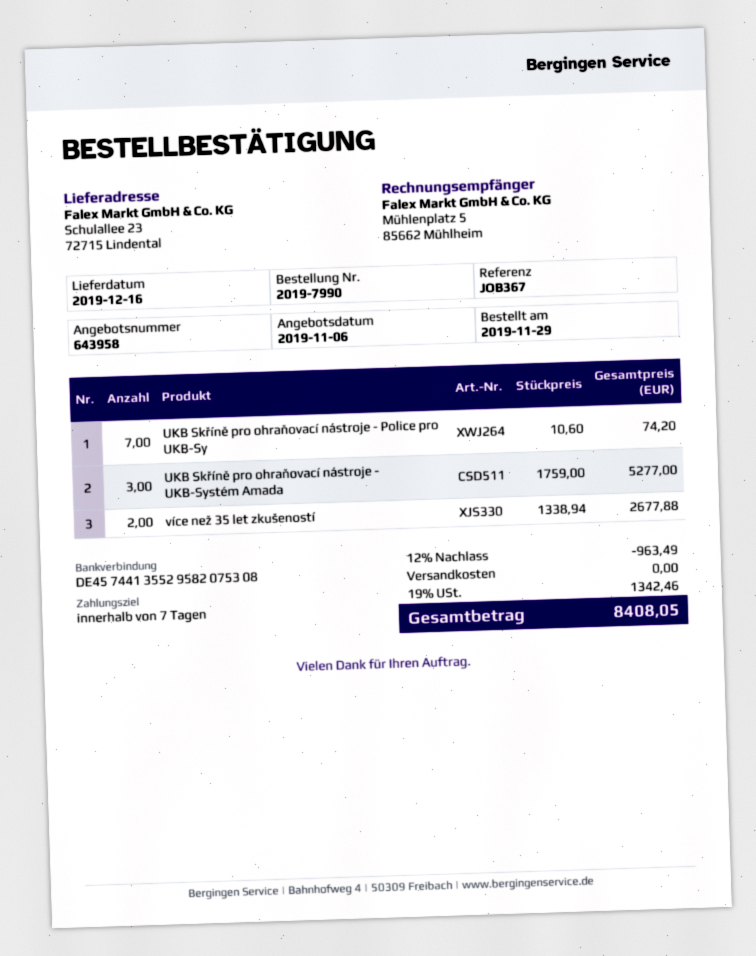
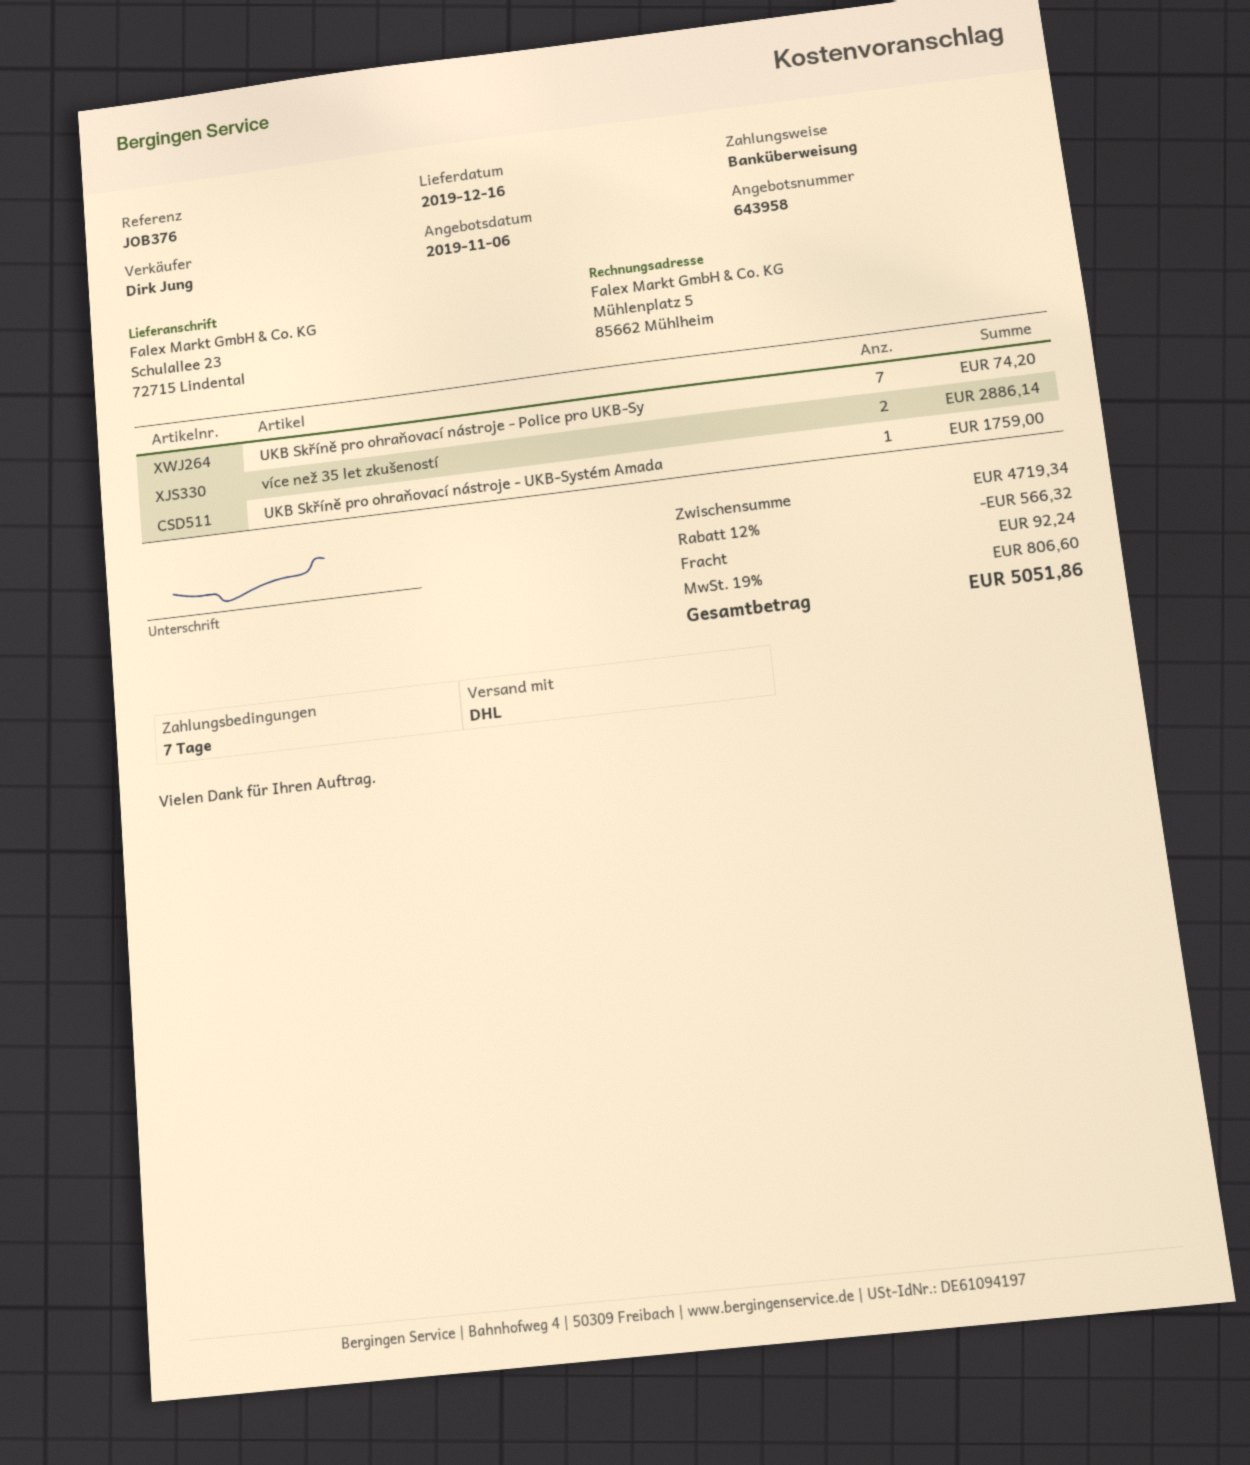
reference: JOB367 -> JOB376
UKB Skříně pro ohraňovací nástroje - UKB-Systém Amada: 3 for 5277.00 -> 1 for 1759.00
více než 35 let zkušeností: 2 for 2677.88 -> 2 for 2886.14
discount: 12% = 963.49 -> 12% = 566.32
shipping: 0.00 -> 92.24
tax: 19% = 1342.46 -> 19% = 806.60
total: 8408.05 -> 5051.86

